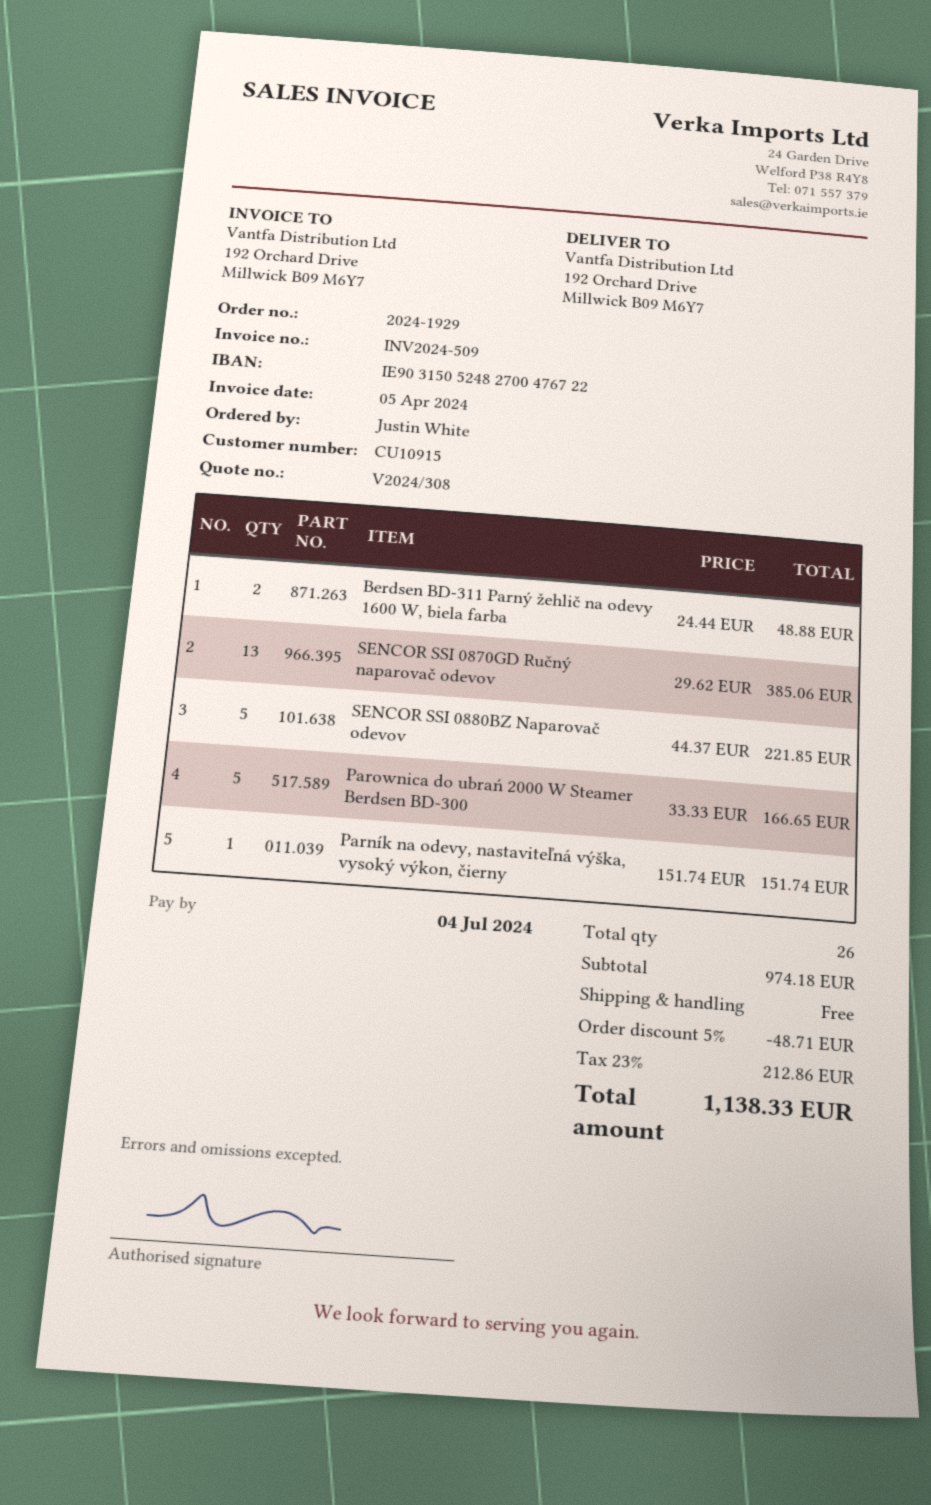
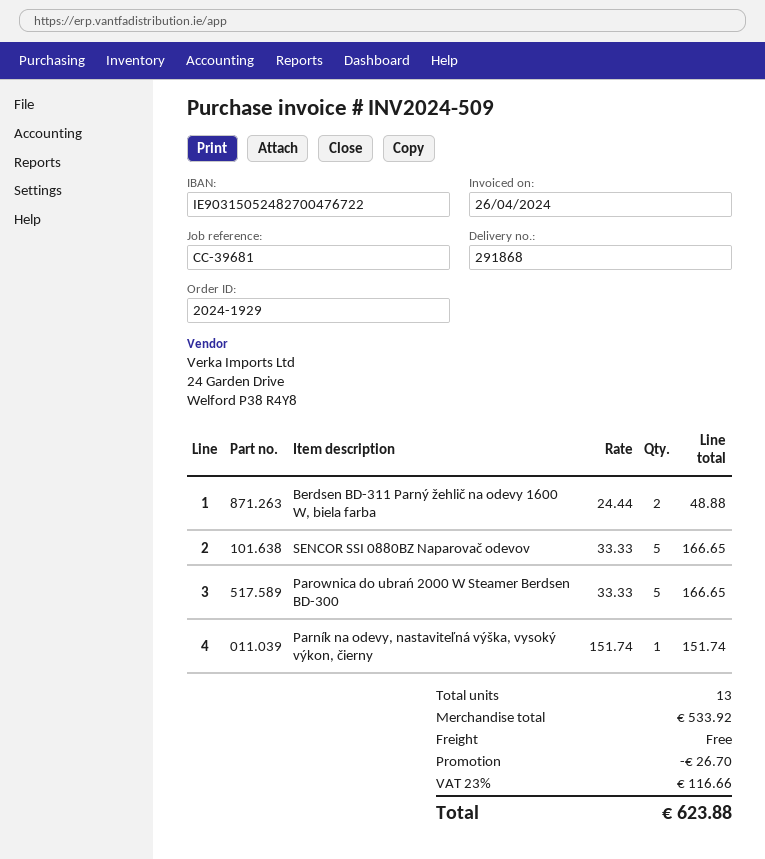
invoice date: 2024-04-05 -> 2024-04-26
SENCOR SSI 0870GD Ručný naparovač odevov: 13 x 29.62 = 385.06 -> none
SENCOR SSI 0880BZ Naparovač odevov: 5 x 44.37 = 221.85 -> 5 x 33.33 = 166.65
total quantity: 26 -> 13
subtotal: 974.18 -> 533.92
discount: 48.71 -> 26.70
tax: 23% = 212.86 -> 23% = 116.66
total: 1138.33 -> 623.88

